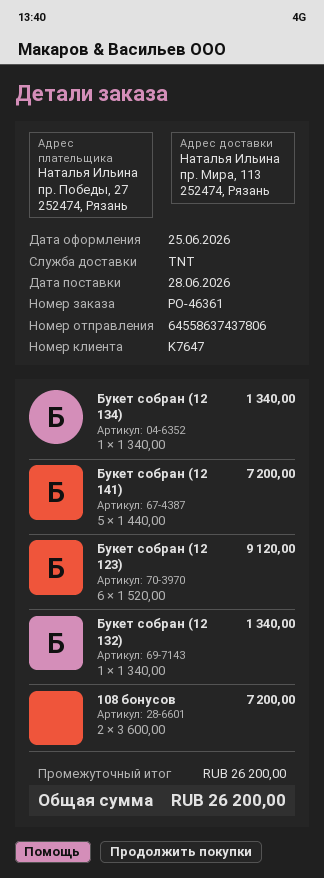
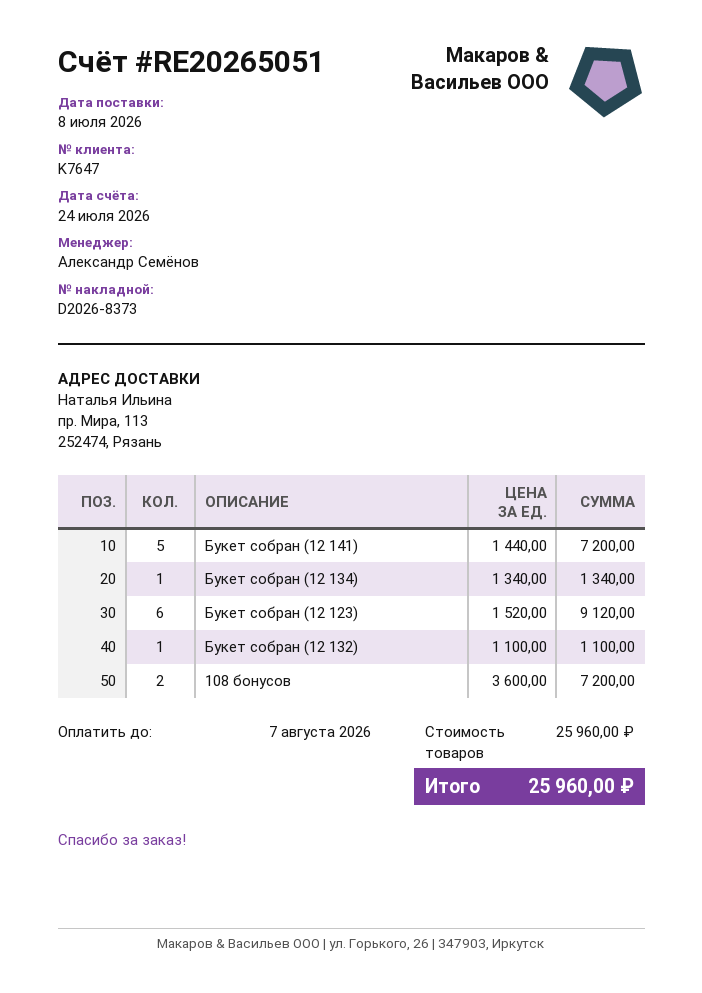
delivery date: 2026-06-28 -> 2026-07-08
Букет собран (12 132): 1 x 1340.00 = 1340.00 -> 1 x 1100.00 = 1100.00
subtotal: 26200.00 -> 25960.00
total: 26200.00 -> 25960.00

